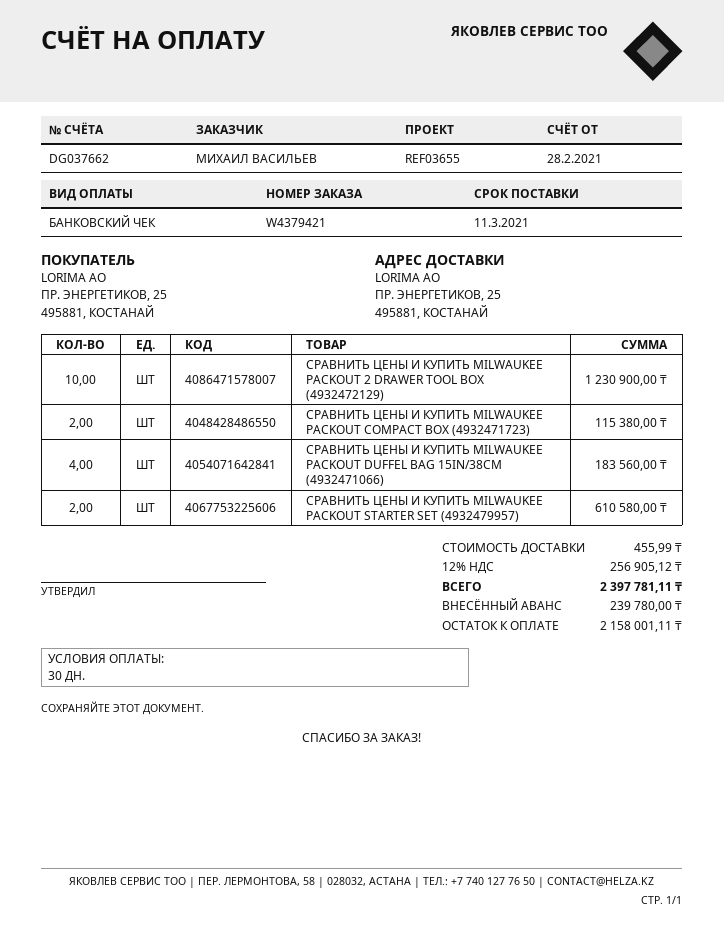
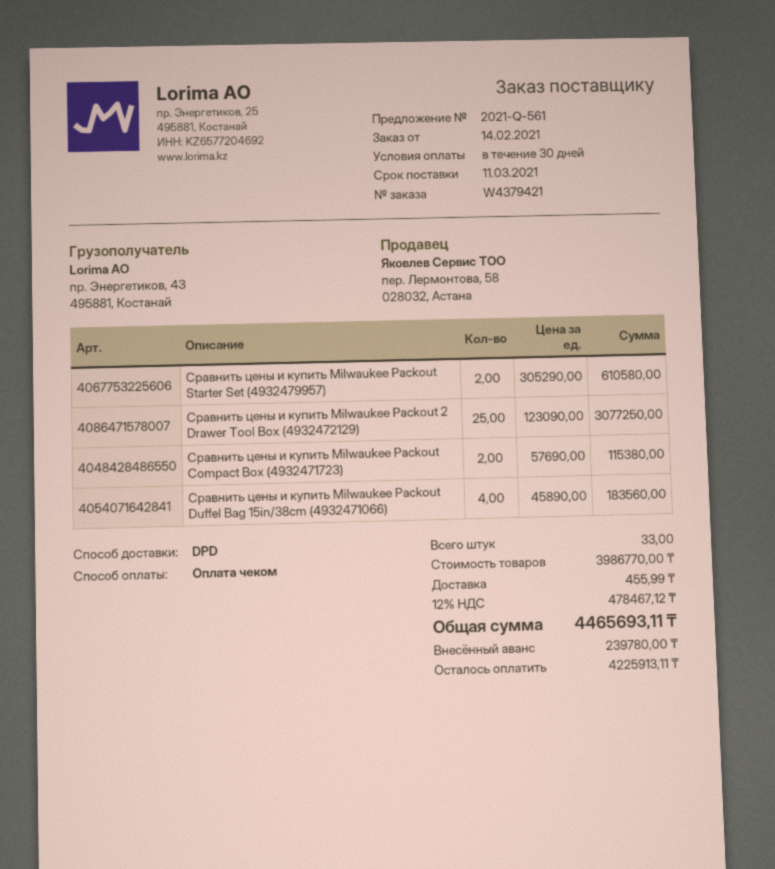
ship to: ПР. ЭНЕРГЕТИКОВ, 25, 495881, КОСТАНАЙ -> пр. Энергетиков, 43, 495881, Костанай
СРАВНИТЬ ЦЕНЫ И КУПИТЬ MILWAUKEE PACKOUT 2 DRAWER TOOL BOX (4932472129): 10 for 1230900.00 -> 25 for 3077250.00
tax: 12% = 256905.12 -> 12% = 478467.12
total: 2397781.11 -> 4465693.11
balance: 2158001.11 -> 4225913.11

